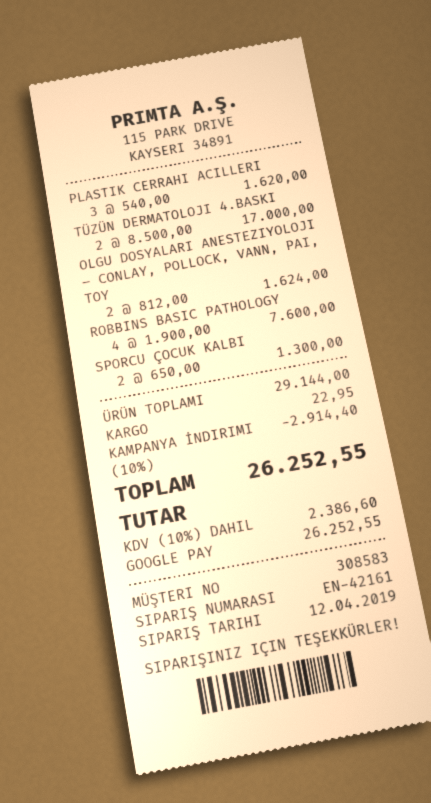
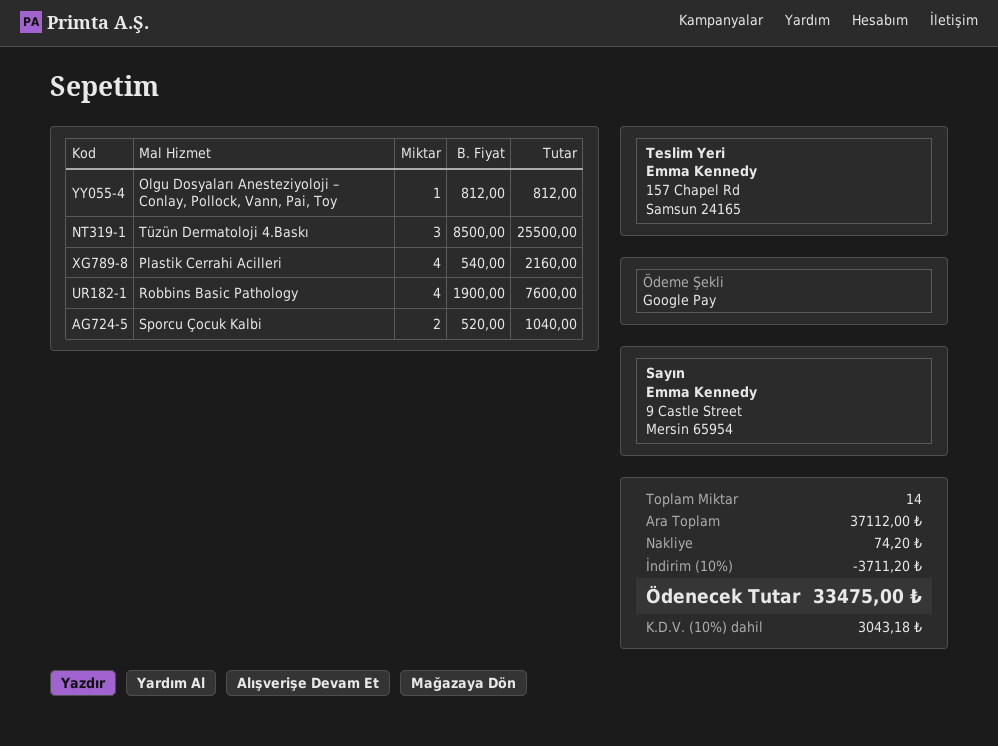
PLASTIK CERRAHI ACILLERI: 3 x 540.00 = 1620.00 -> 4 x 540.00 = 2160.00
TÜZÜN DERMATOLOJI 4.BASKI: 2 x 8500.00 = 17000.00 -> 3 x 8500.00 = 25500.00
OLGU DOSYALARI ANESTEZIYOLOJI – CONLAY, POLLOCK, VANN, PAI, TOY: 2 x 812.00 = 1624.00 -> 1 x 812.00 = 812.00
SPORCU ÇOCUK KALBI: 2 x 650.00 = 1300.00 -> 2 x 520.00 = 1040.00
subtotal: 29144.00 -> 37112.00
discount: 10% = 2914.40 -> 10% = 3711.20
shipping: 22.95 -> 74.20
tax: 10% = 2386.60 -> 10% = 3043.18
total: 26252.55 -> 33475.00

